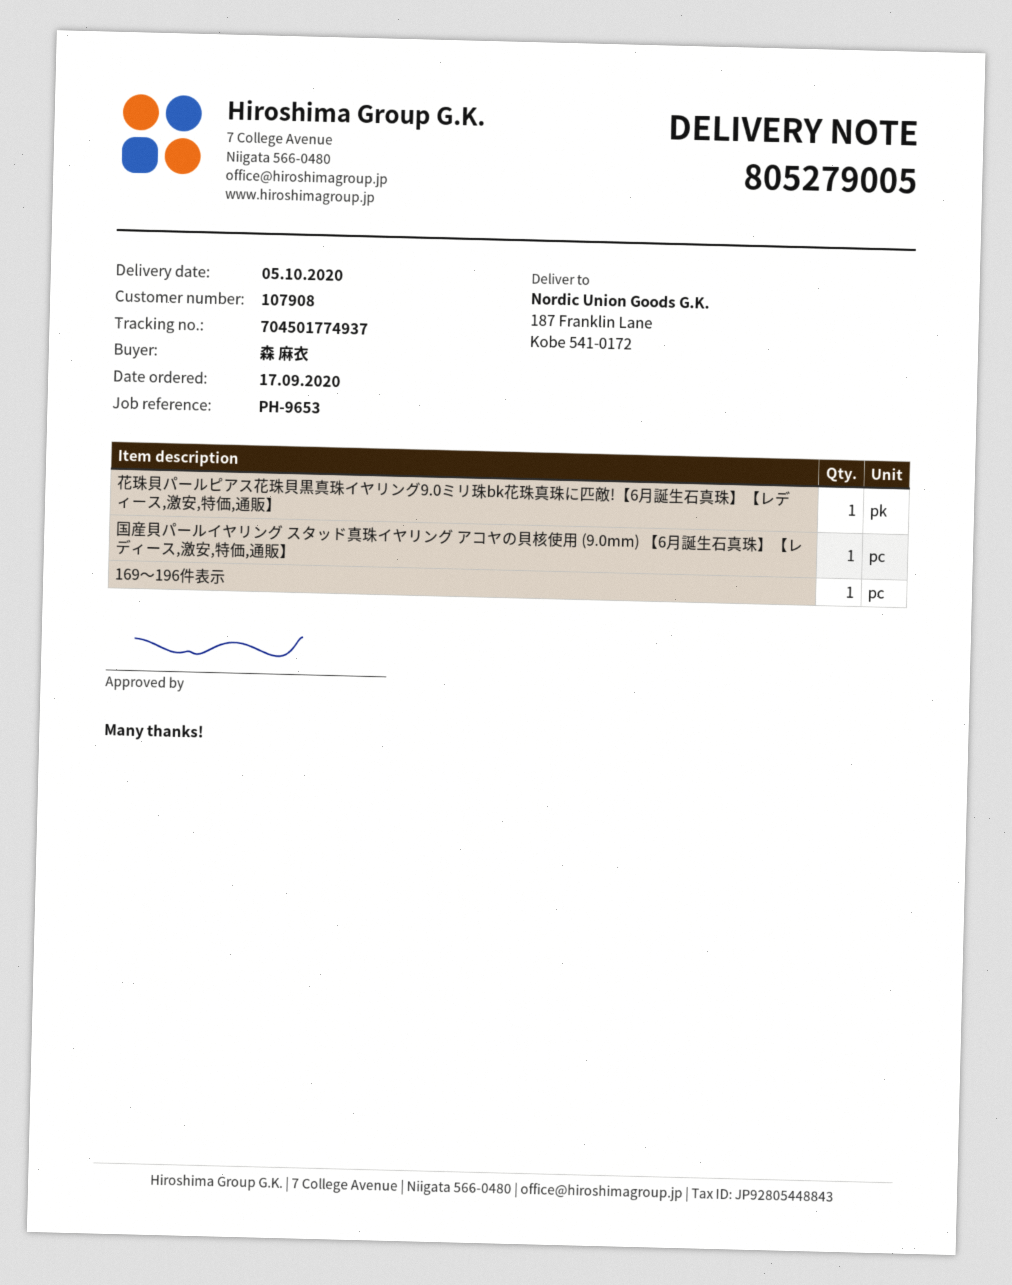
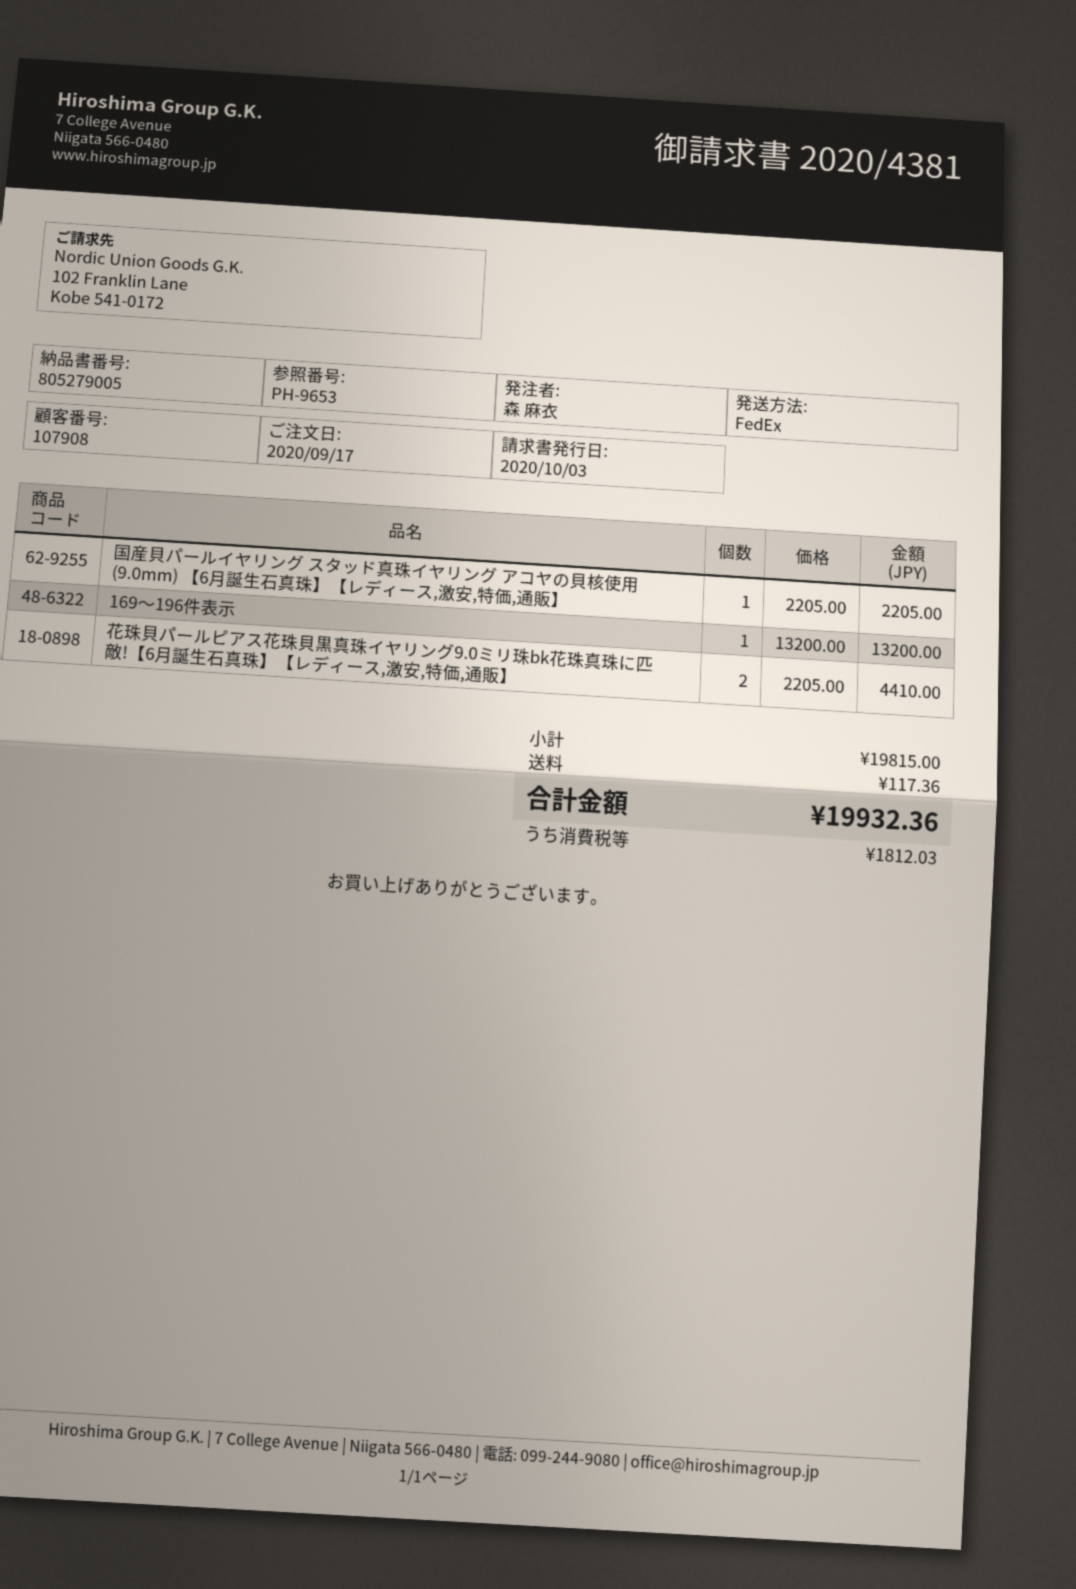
花珠貝パールピアス花珠貝黒真珠イヤリング9.0ミリ珠bk花珠真珠に匹敵!【6月誕生石真珠】【レディース,激安,特価,通販】: 1 -> 2

